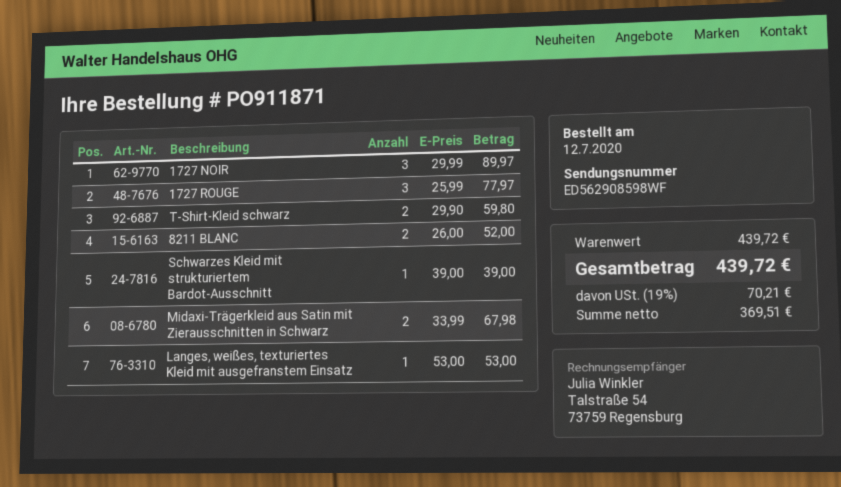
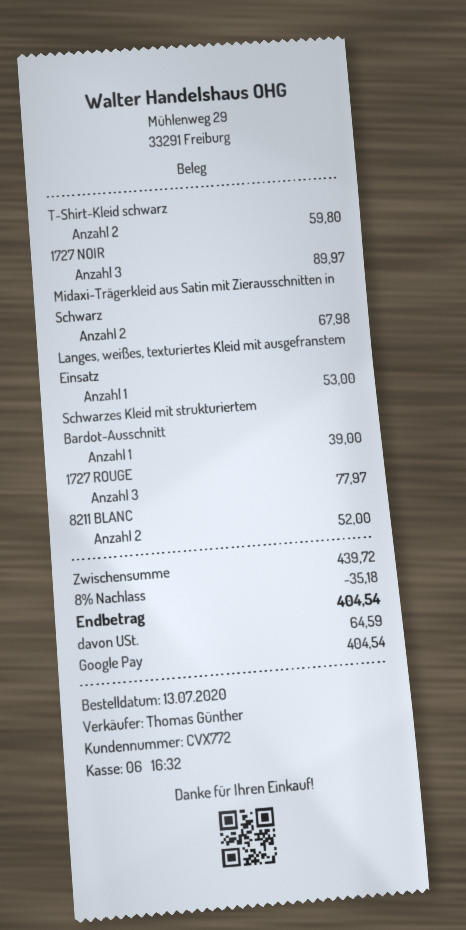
order date: 2020-07-12 -> 2020-07-13
discount: none -> 8% = 35.18
tax: 70.21 -> 64.59
total: 439.72 -> 404.54

